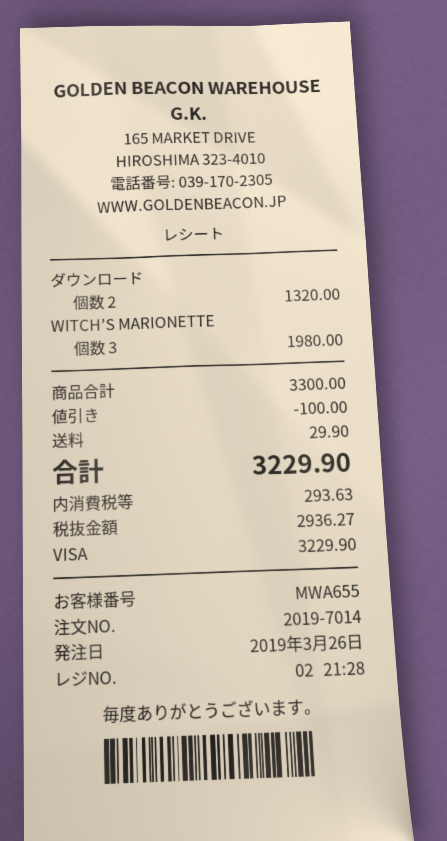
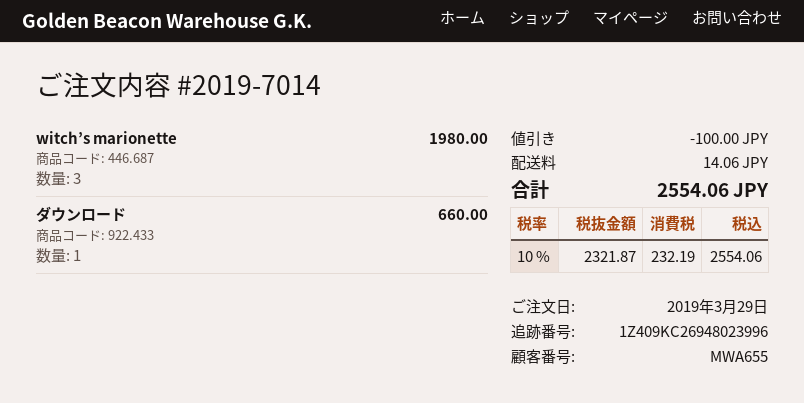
order date: 2019-03-26 -> 2019-03-29
ダウンロード: 2 for 1320.00 -> 1 for 660.00
shipping: 29.90 -> 14.06
net: 2936.27 -> 2321.87
tax: 293.63 -> 232.19
total: 3229.90 -> 2554.06

